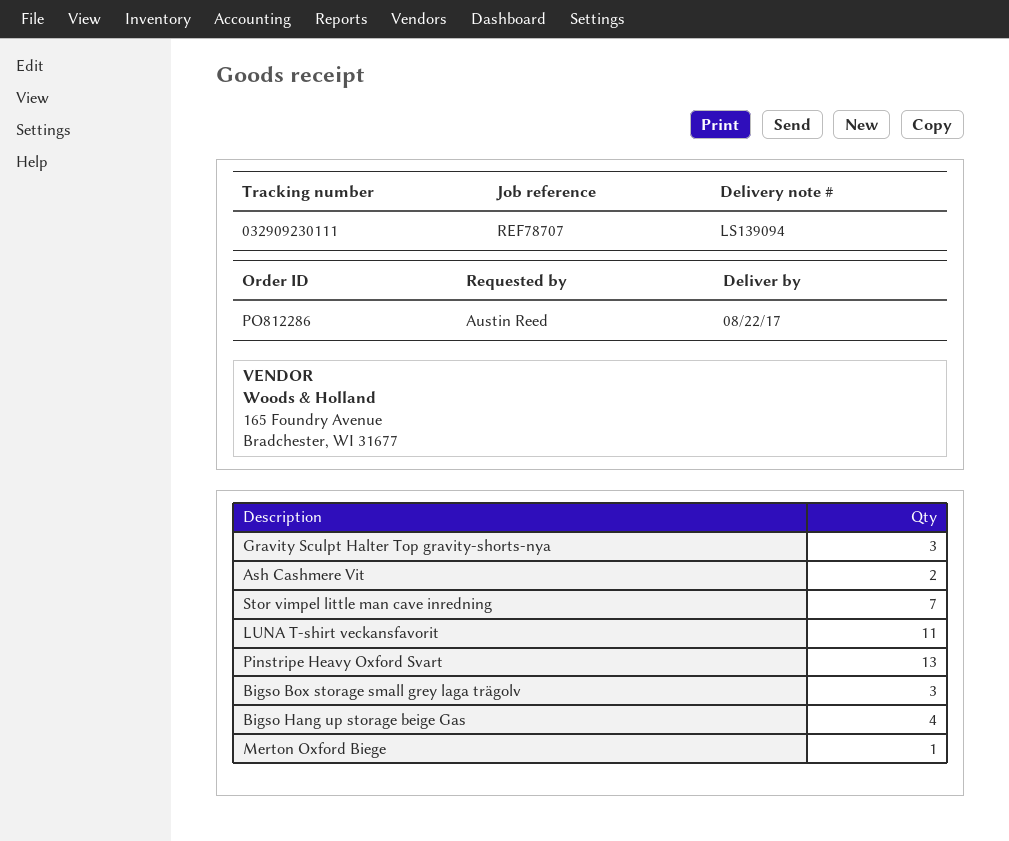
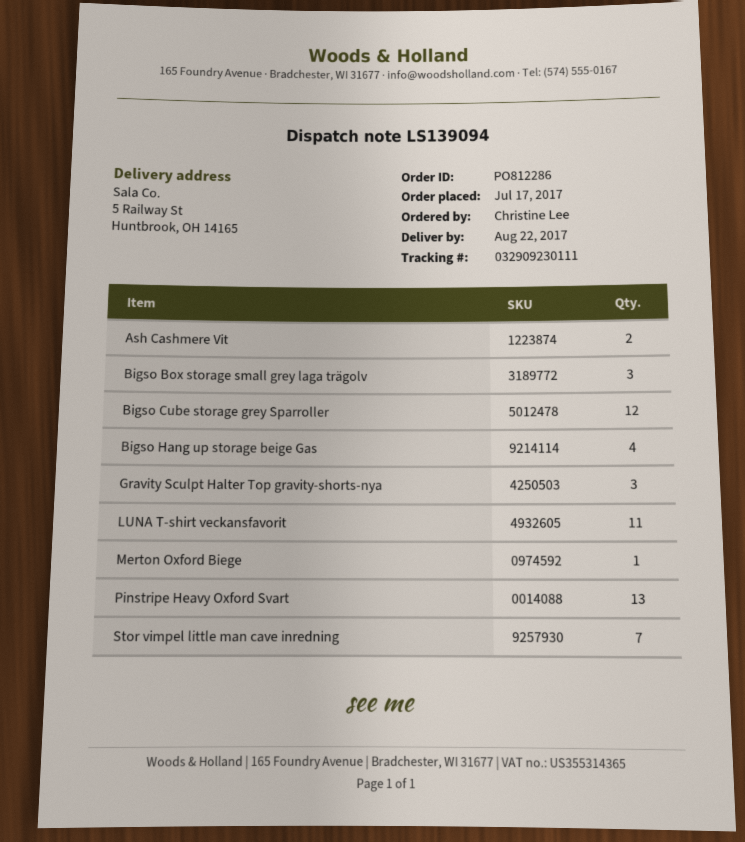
ordered by: Austin Reed -> Christine Lee
Bigso Cube storage grey Sparroller: none -> 12

